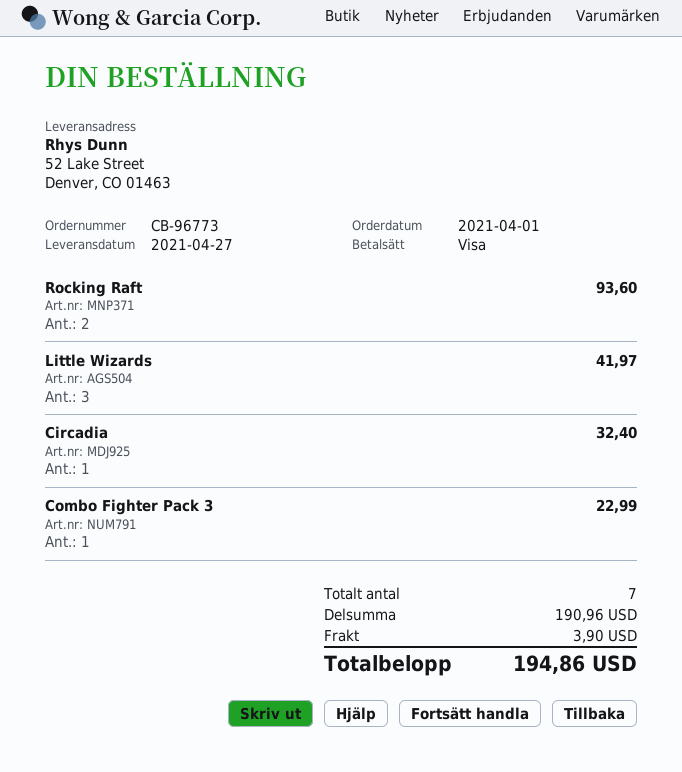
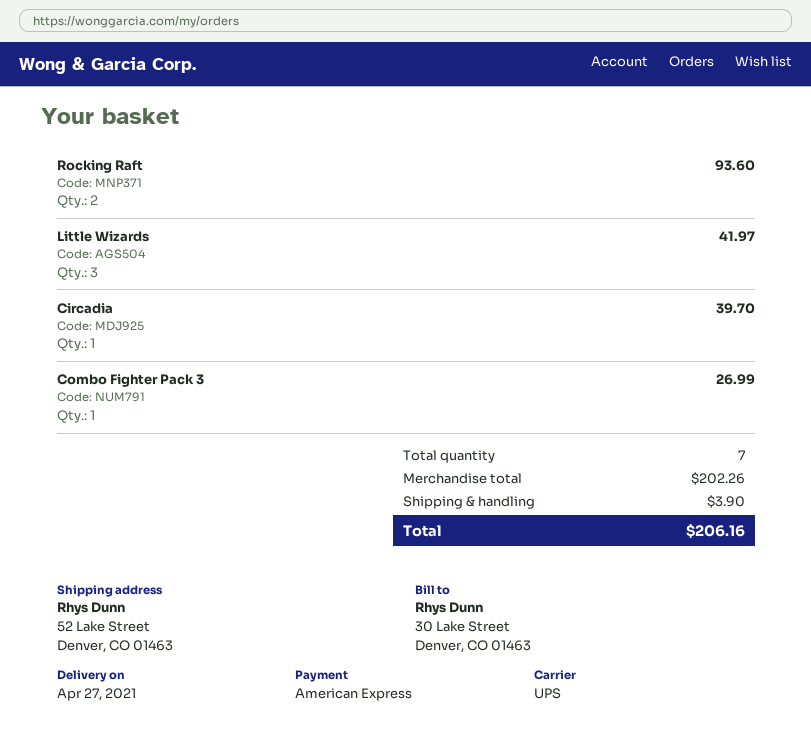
payment method: Visa -> American Express
Circadia: 1 for 32.40 -> 1 for 39.70
Combo Fighter Pack 3: 1 for 22.99 -> 1 for 26.99
subtotal: 190.96 -> 202.26
total: 194.86 -> 206.16

